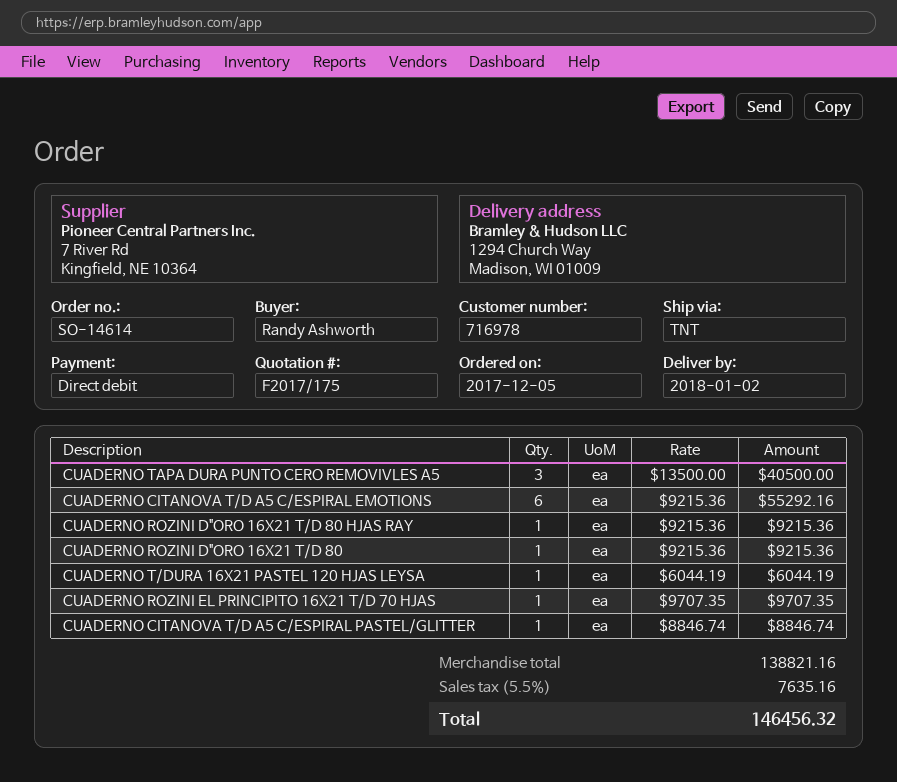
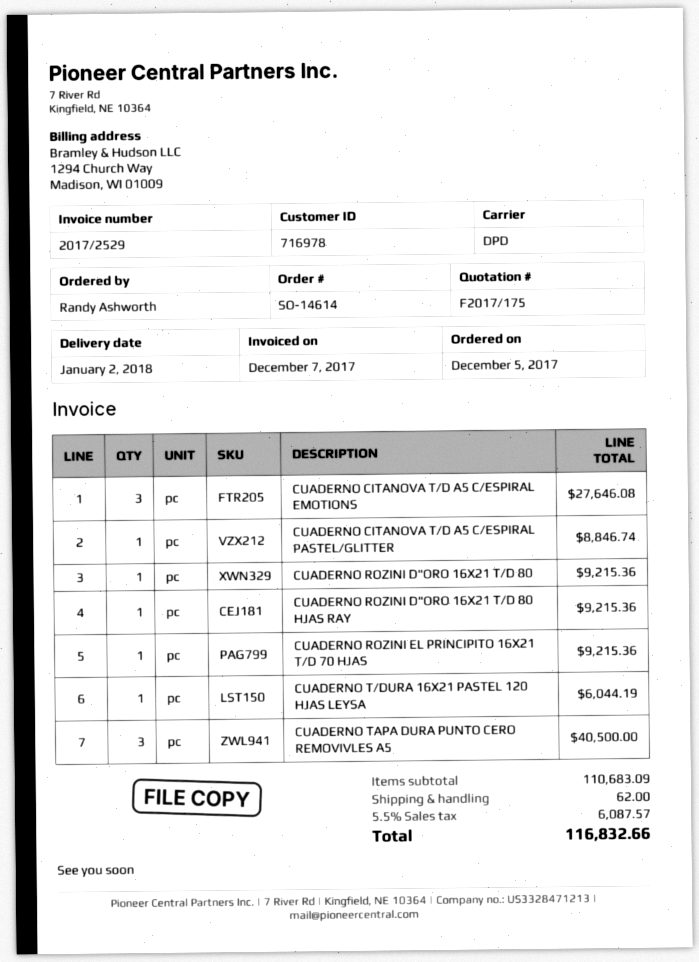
shipping method: TNT -> DPD
CUADERNO CITANOVA T/D A5 C/ESPIRAL EMOTIONS: 6 for 55292.16 -> 3 for 27646.08
CUADERNO ROZINI EL PRINCIPITO 16X21 T/D 70 HJAS: 1 for 9707.35 -> 1 for 9215.36
subtotal: 138821.16 -> 110683.09
shipping: none -> 62.00
tax: 5.5% = 7635.16 -> 5.5% = 6087.57
total: 146456.32 -> 116832.66

